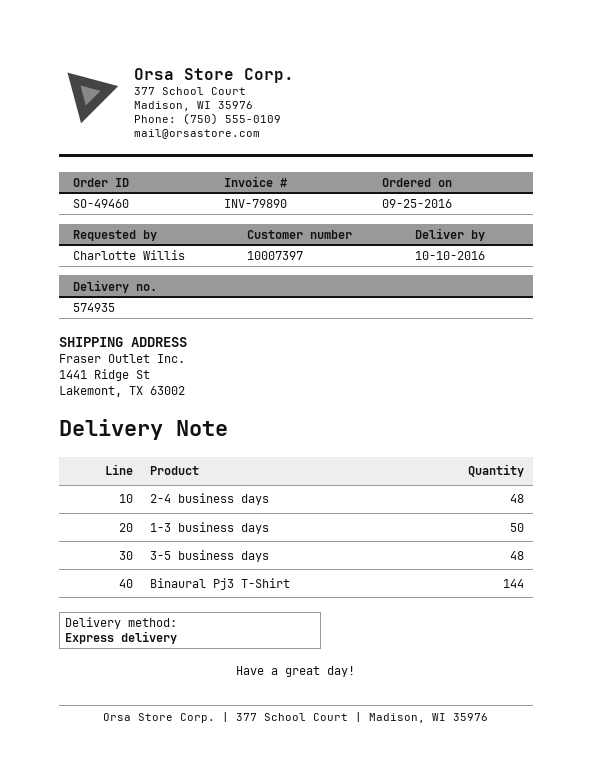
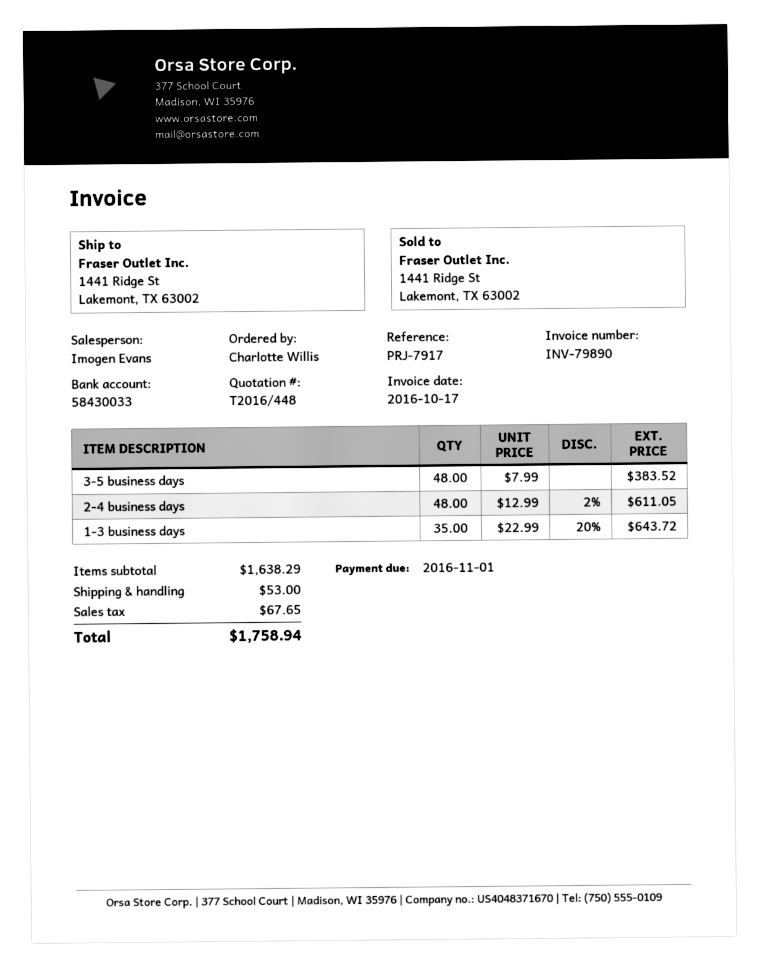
1-3 business days: 50 -> 35
Binaural Pj3 T-Shirt: 144 -> none

